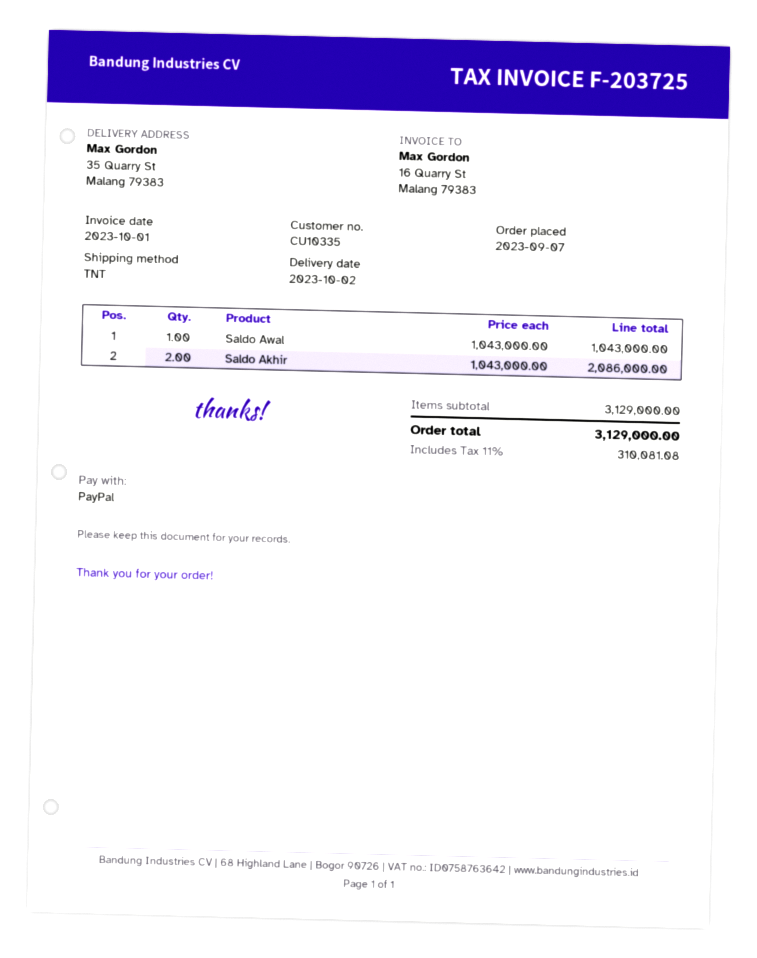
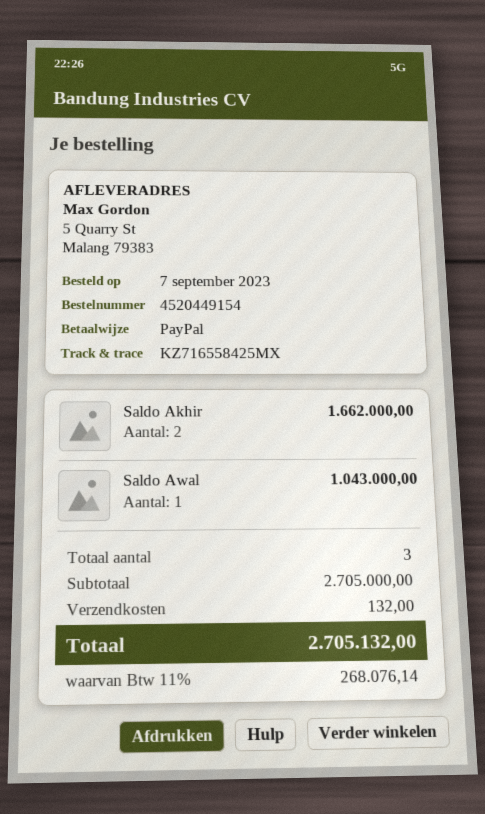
ship to: 35 Quarry St, Malang 79383 -> 5 Quarry St, Malang 79383
Saldo Akhir: 2 for 2086000.00 -> 2 for 1662000.00
subtotal: 3129000.00 -> 2705000.00
shipping: none -> 132.00
tax: 11% = 310081.08 -> 11% = 268076.14
total: 3129000.00 -> 2705132.00

